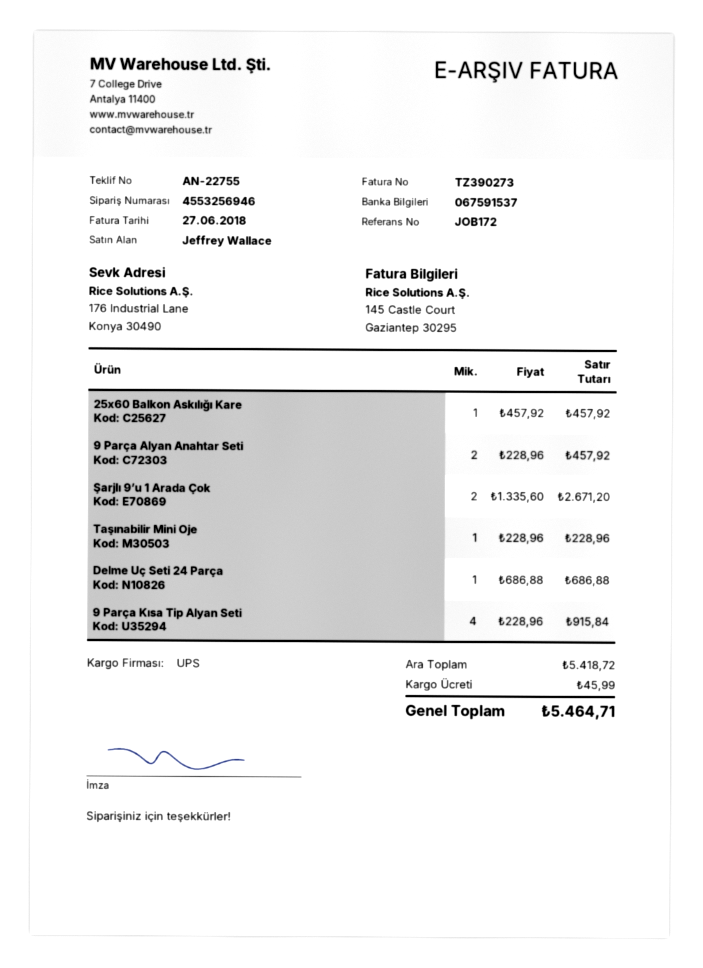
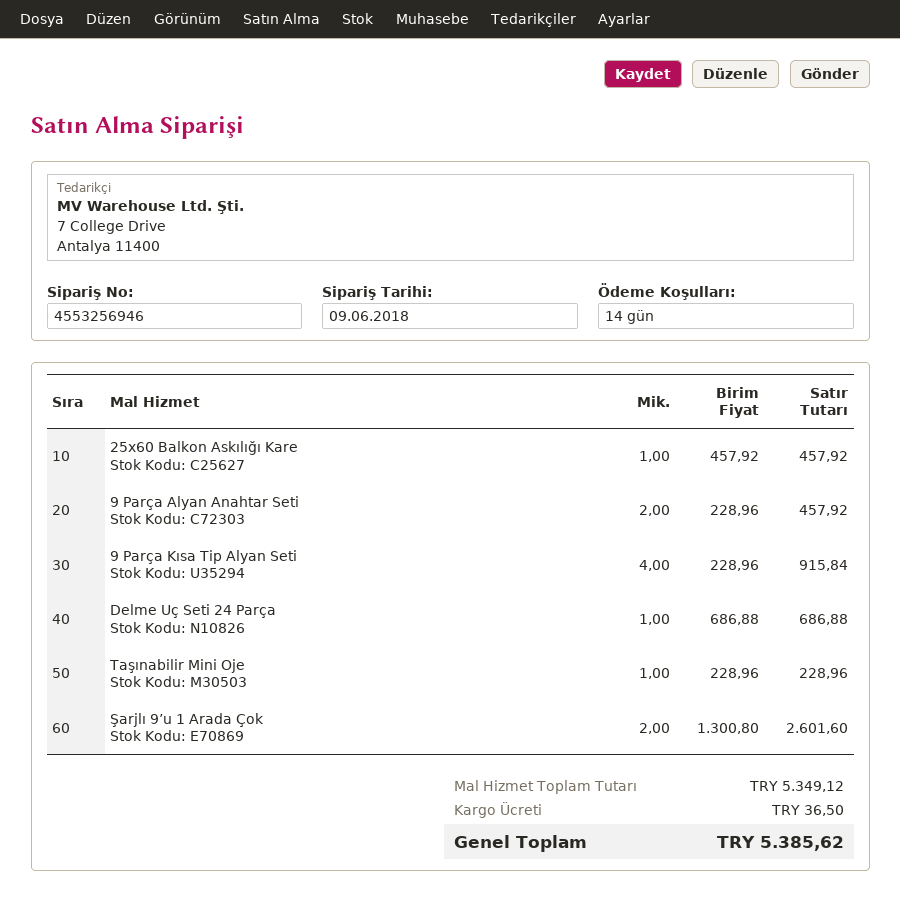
Şarjlı 9’u 1 Arada Çok: 2 x 1335.60 = 2671.20 -> 2 x 1300.80 = 2601.60
subtotal: 5418.72 -> 5349.12
shipping: 45.99 -> 36.50
total: 5464.71 -> 5385.62

